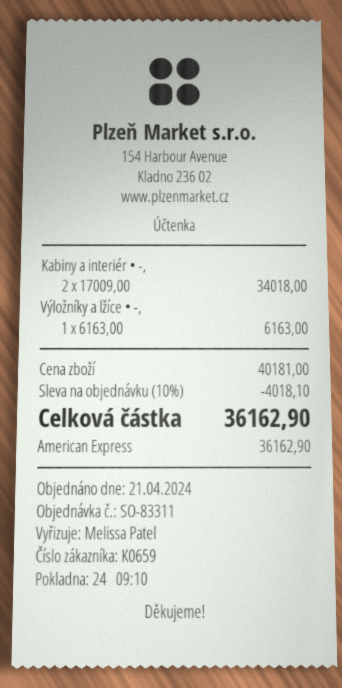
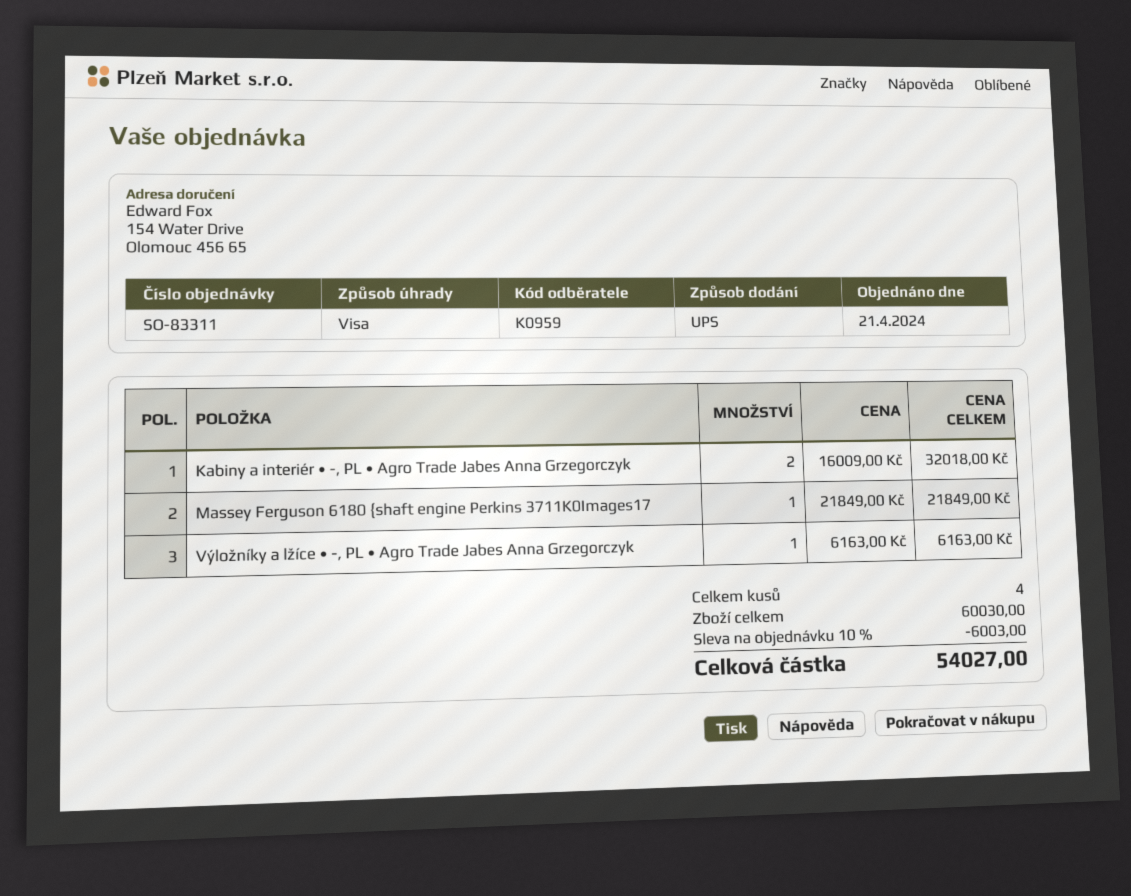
customer number: K0659 -> K0959
payment method: American Express -> Visa
Kabiny a interiér • -,: 2 x 17009.00 = 34018.00 -> 2 x 16009.00 = 32018.00
Massey Ferguson 6180 {shaft engine Perkins 3711K0Images17: none -> 1 x 21849.00 = 21849.00
subtotal: 40181.00 -> 60030.00
discount: 10% = 4018.10 -> 10% = 6003.00
total: 36162.90 -> 54027.00

